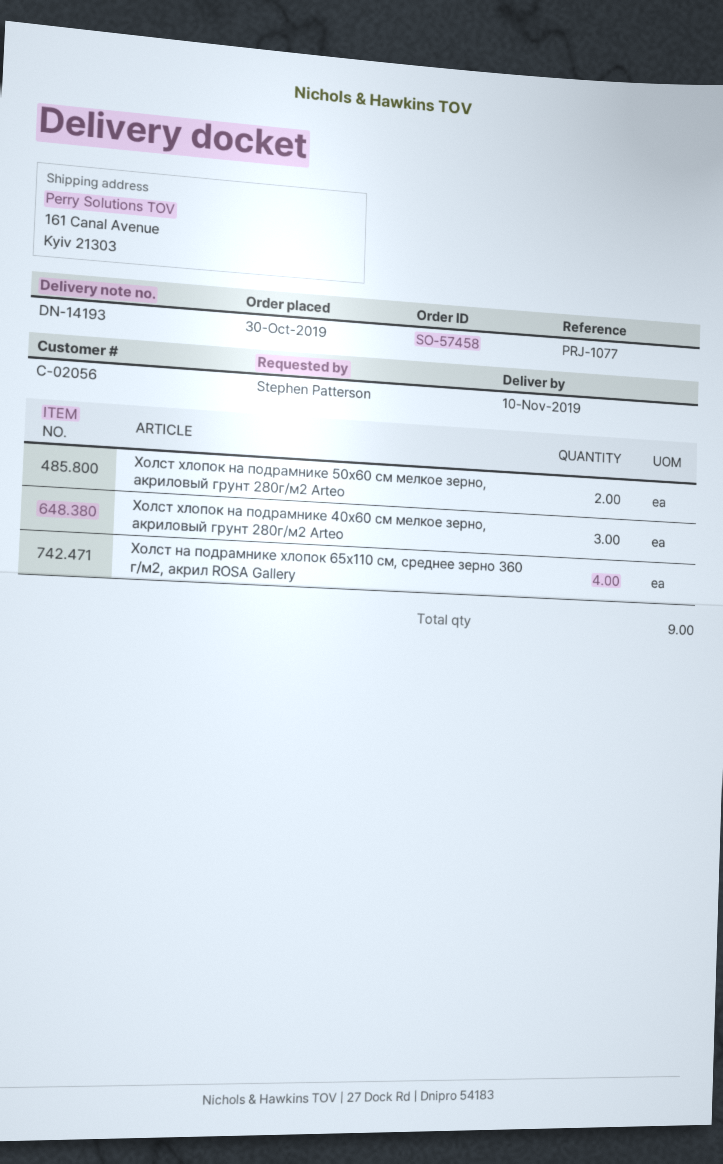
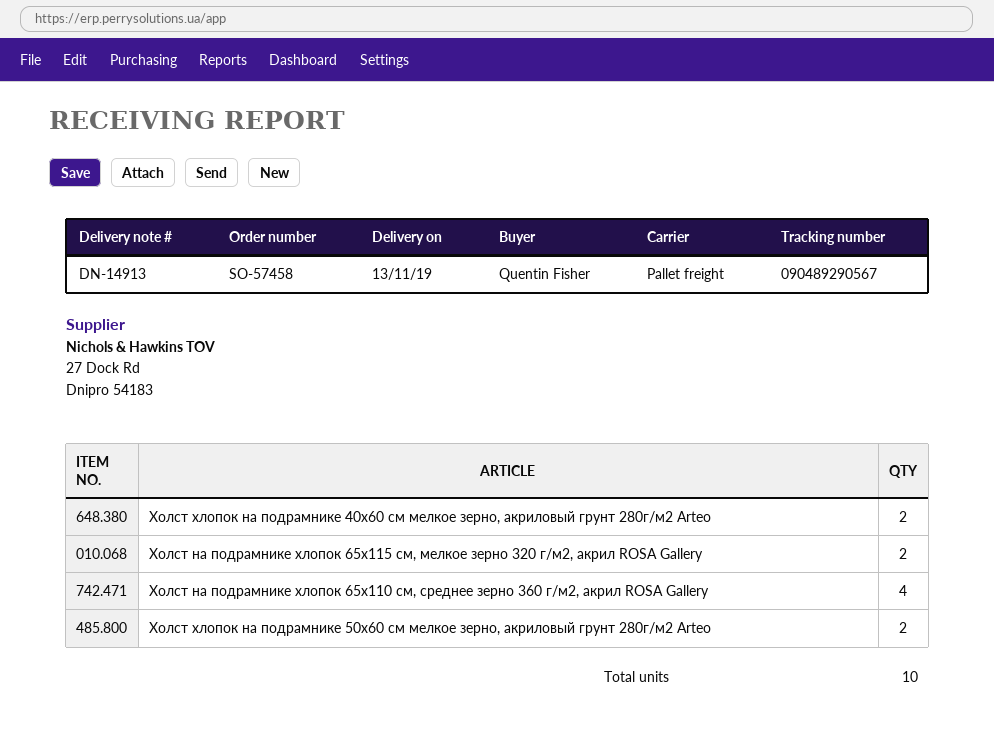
delivery note number: DN-14193 -> DN-14913
delivery date: 2019-11-10 -> 2019-11-13
ordered by: Stephen Patterson -> Quentin Fisher
Холст хлопок на подрамнике 40x60 см мелкое зерно, акриловый грунт 280г/м2 Arteo: 3 -> 2
Холст на подрамнике хлопок 65х115 см, мелкое зерно 320 г/м2, акрил ROSA Gallery: none -> 2
total quantity: 9 -> 10

